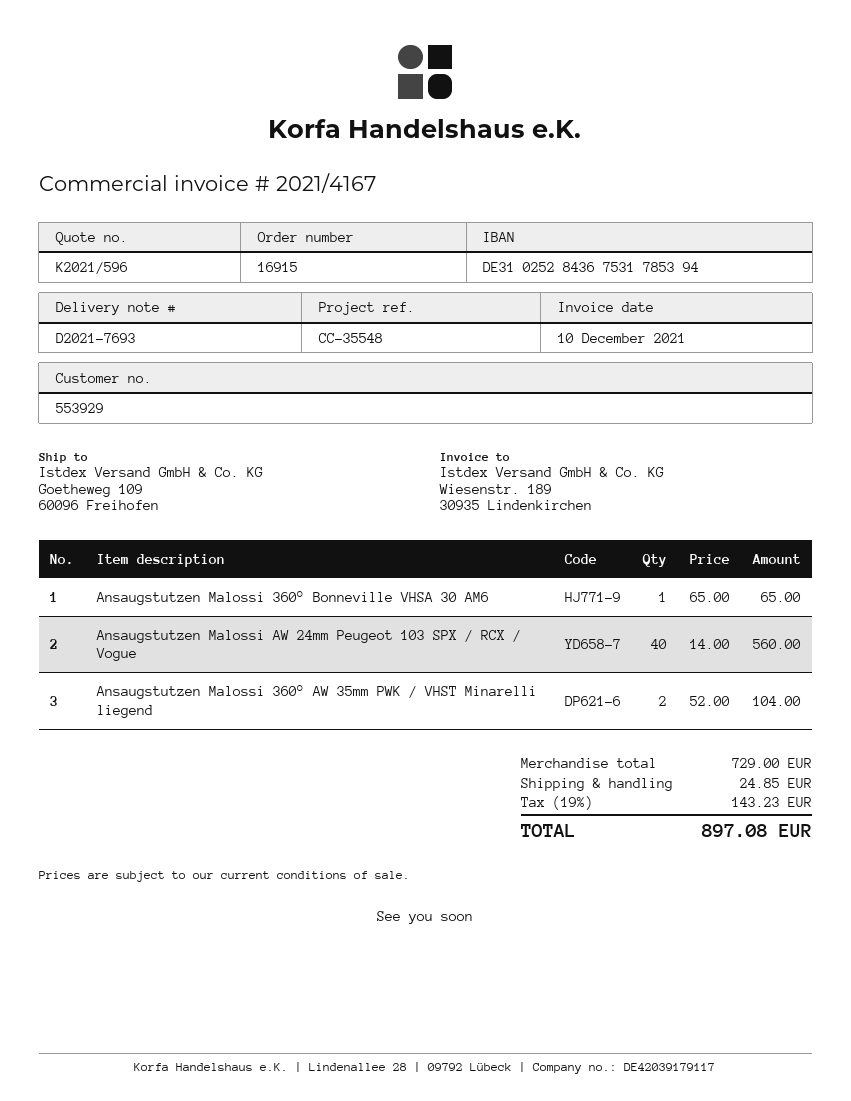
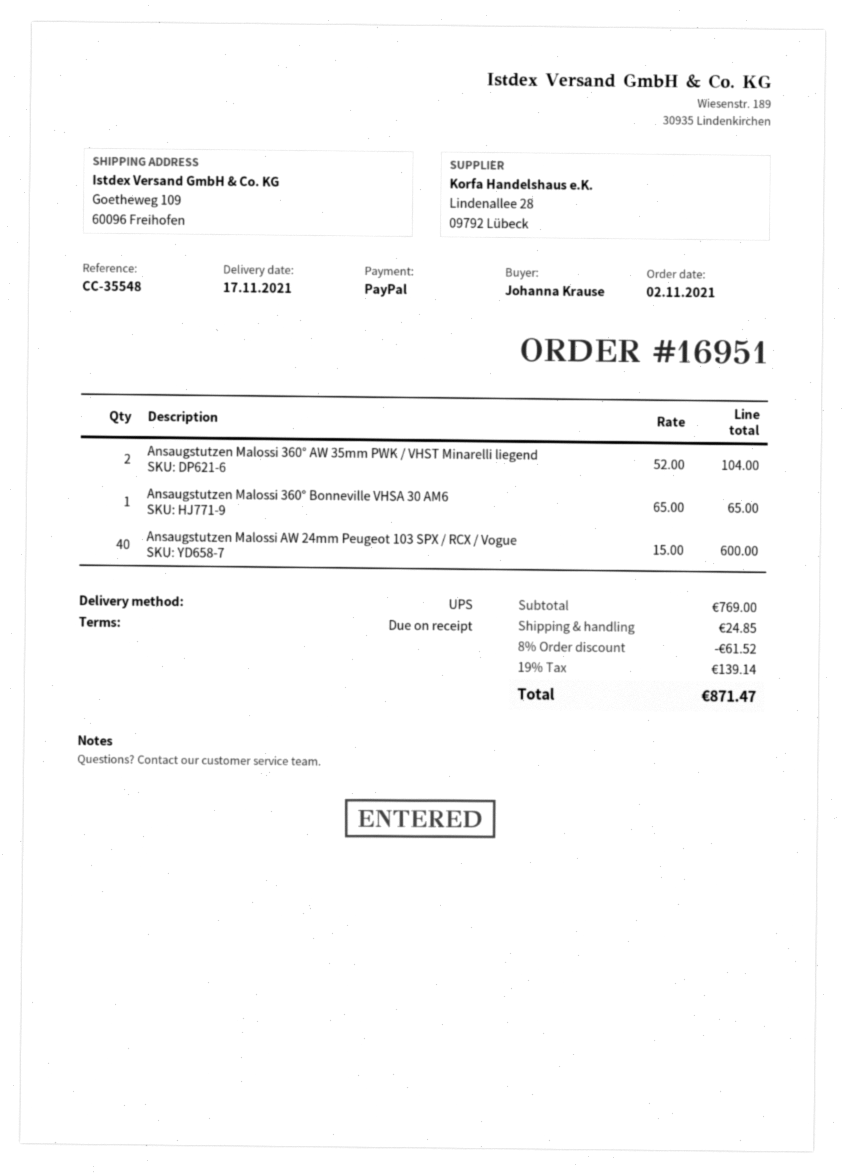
order number: 16915 -> 16951
Ansaugstutzen Malossi AW 24mm Peugeot 103 SPX / RCX / Vogue: 40 x 14.00 = 560.00 -> 40 x 15.00 = 600.00
subtotal: 729.00 -> 769.00
discount: none -> 8% = 61.52
tax: 19% = 143.23 -> 19% = 139.14
total: 897.08 -> 871.47

